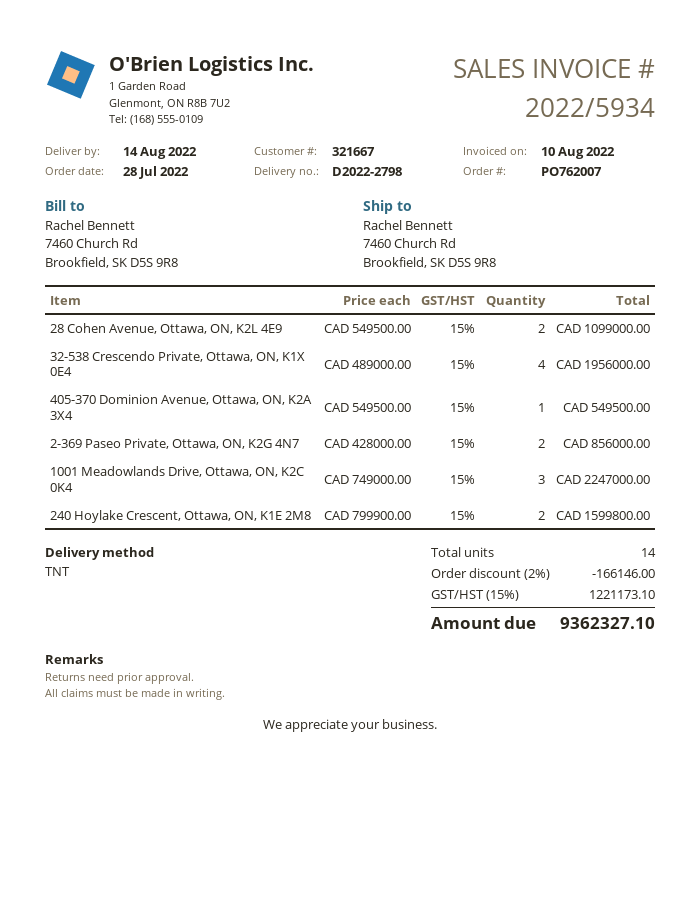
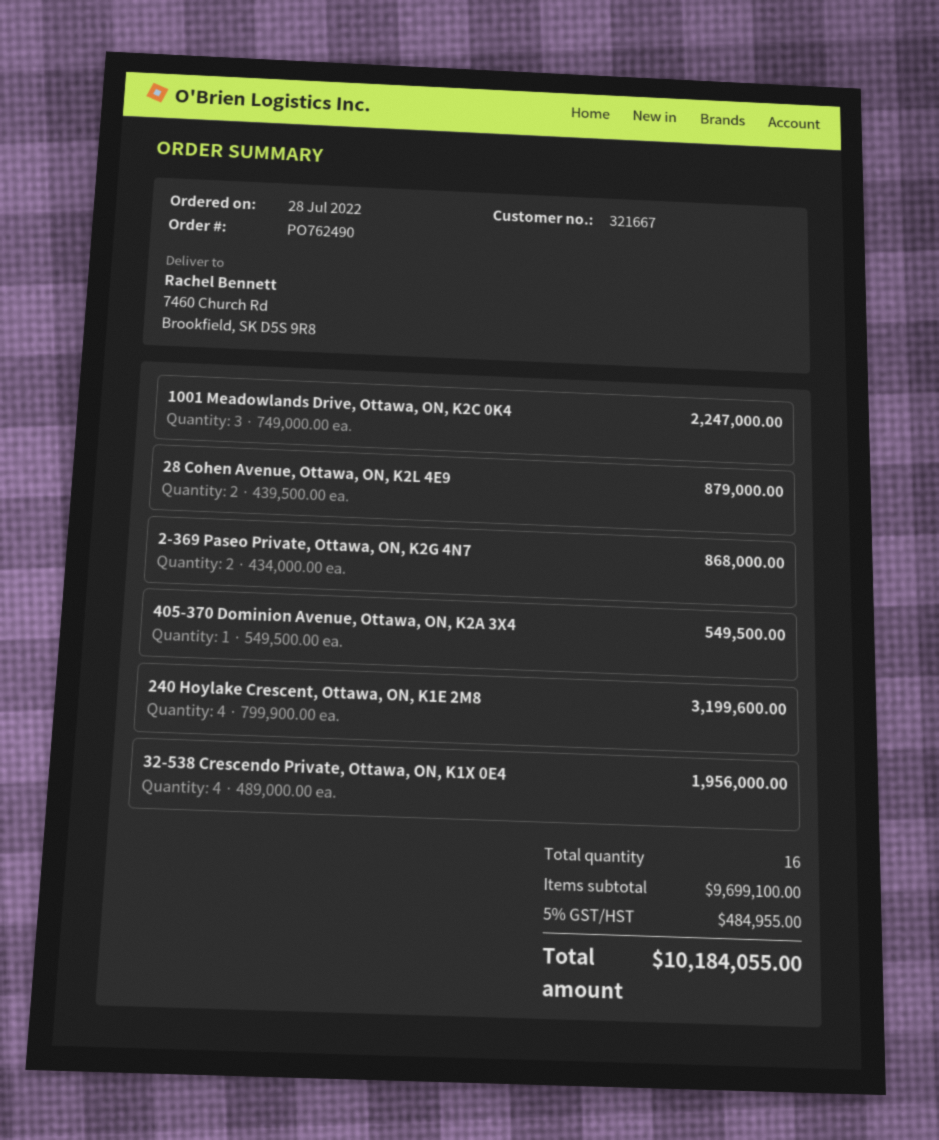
order number: PO762007 -> PO762490
28 Cohen Avenue, Ottawa, ON, K2L 4E9: 2 x 549500.00 = 1099000.00 -> 2 x 439500.00 = 879000.00
2-369 Paseo Private, Ottawa, ON, K2G 4N7: 2 x 428000.00 = 856000.00 -> 2 x 434000.00 = 868000.00
240 Hoylake Crescent, Ottawa, ON, K1E 2M8: 2 x 799900.00 = 1599800.00 -> 4 x 799900.00 = 3199600.00
total quantity: 14 -> 16
discount: 2% = 166146.00 -> none
tax: 15% = 1221173.10 -> 5% = 484955.00
total: 9362327.10 -> 10184055.00

